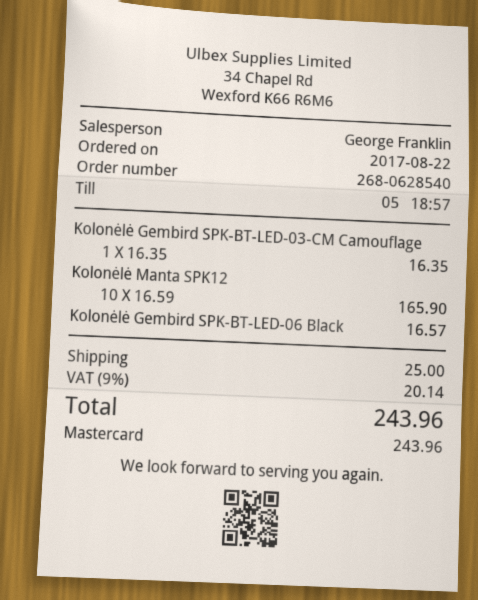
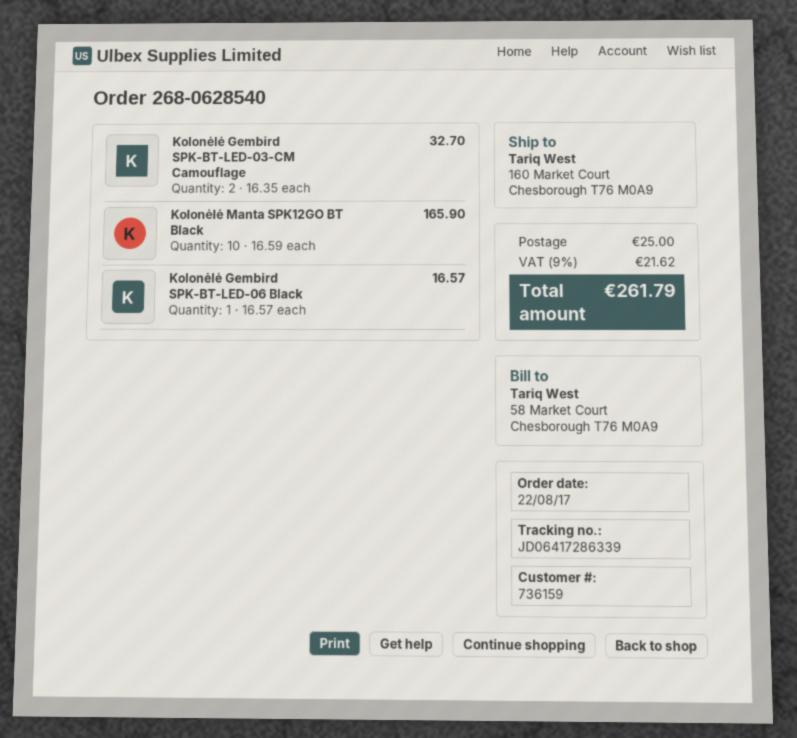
Kolonėlė Gembird SPK-BT-LED-03-CM Camouflage: 1 x 16.35 = 16.35 -> 2 x 16.35 = 32.70
tax: 9% = 20.14 -> 9% = 21.62
total: 243.96 -> 261.79

